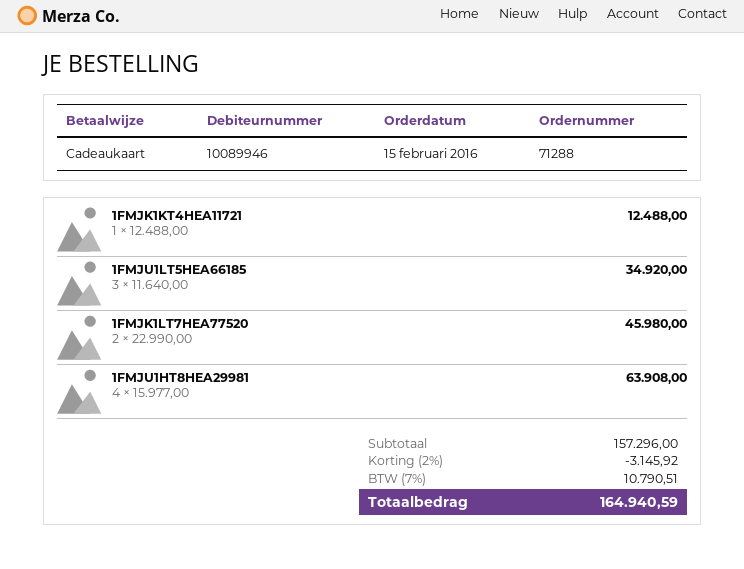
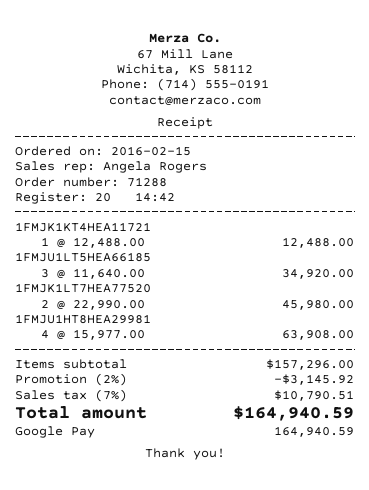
payment method: gift card -> Google Pay

